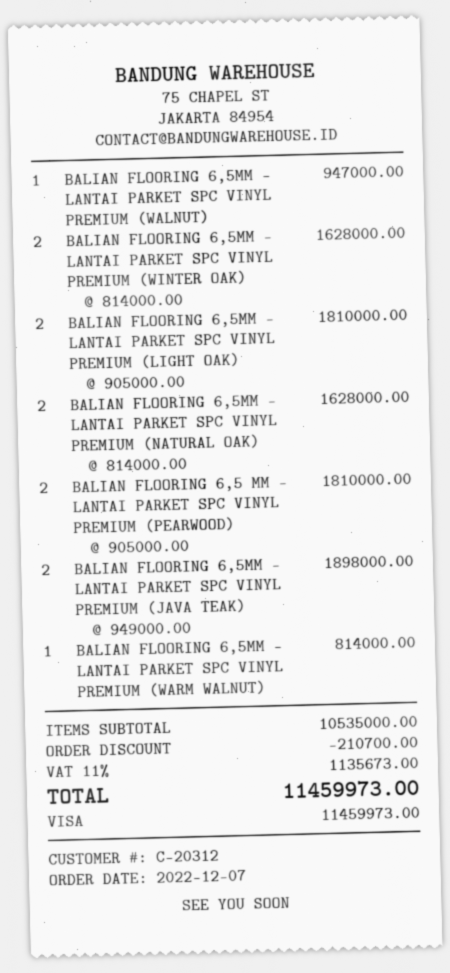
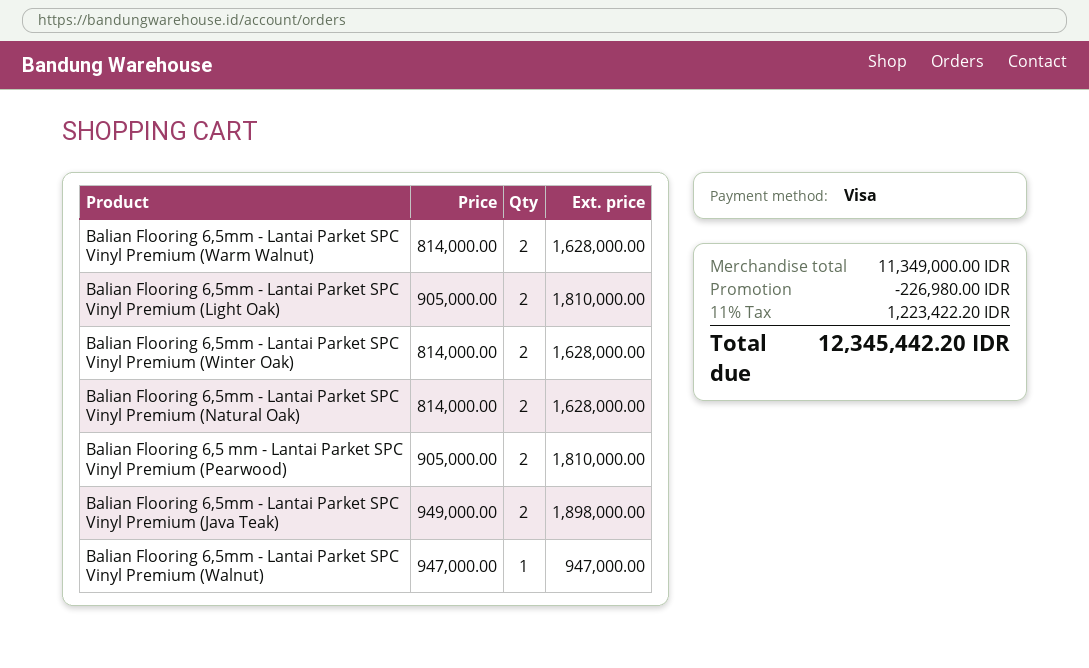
BALIAN FLOORING 6,5MM - LANTAI PARKET SPC VINYL PREMIUM (WARM WALNUT): 1 x 814000.00 = 814000.00 -> 2 x 814000.00 = 1628000.00
subtotal: 10535000.00 -> 11349000.00
discount: 210700.00 -> 226980.00
tax: 11% = 1135673.00 -> 11% = 1223422.20
total: 11459973.00 -> 12345442.20

